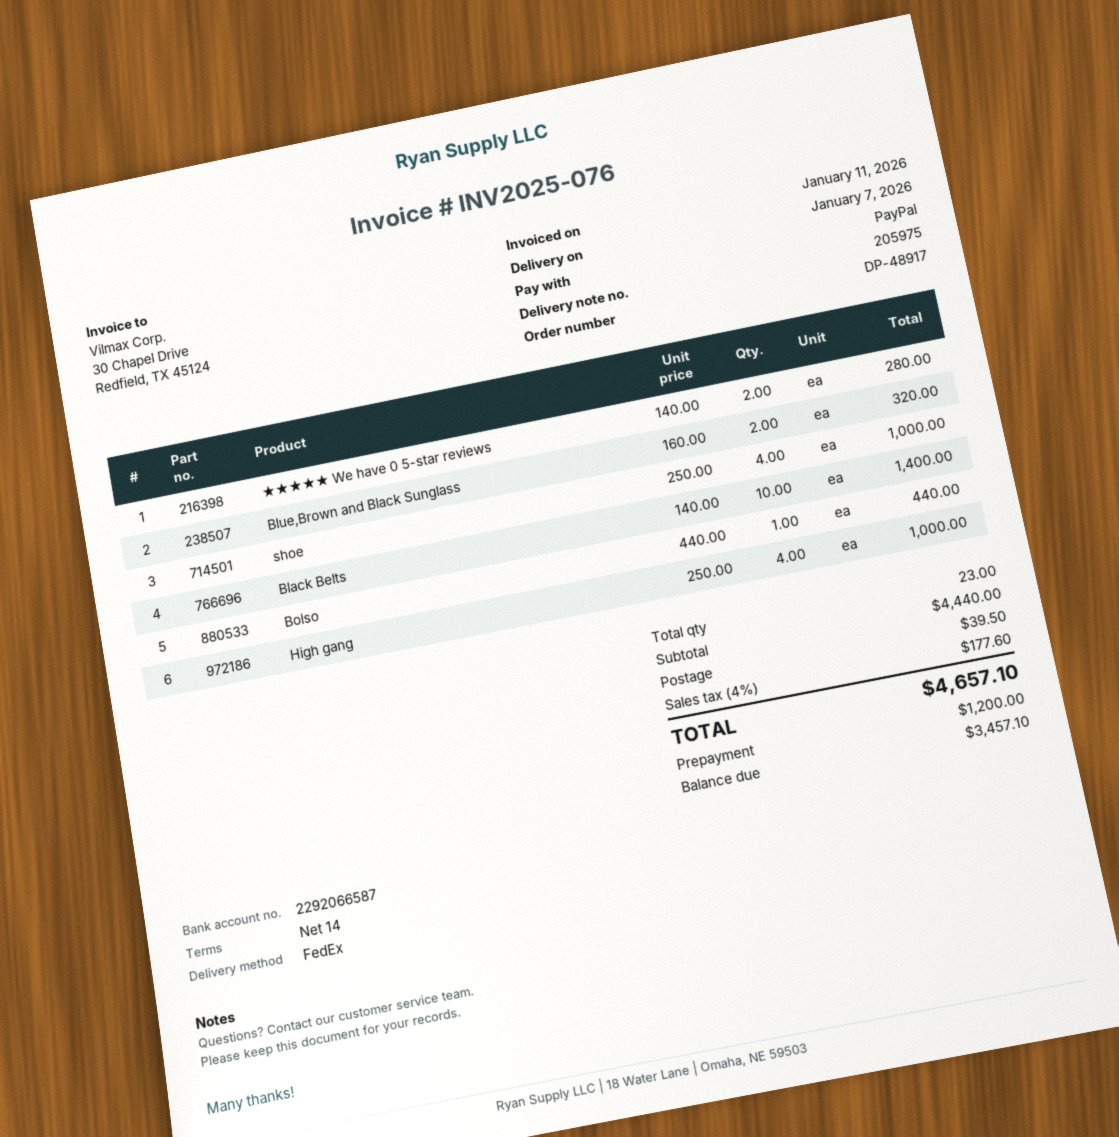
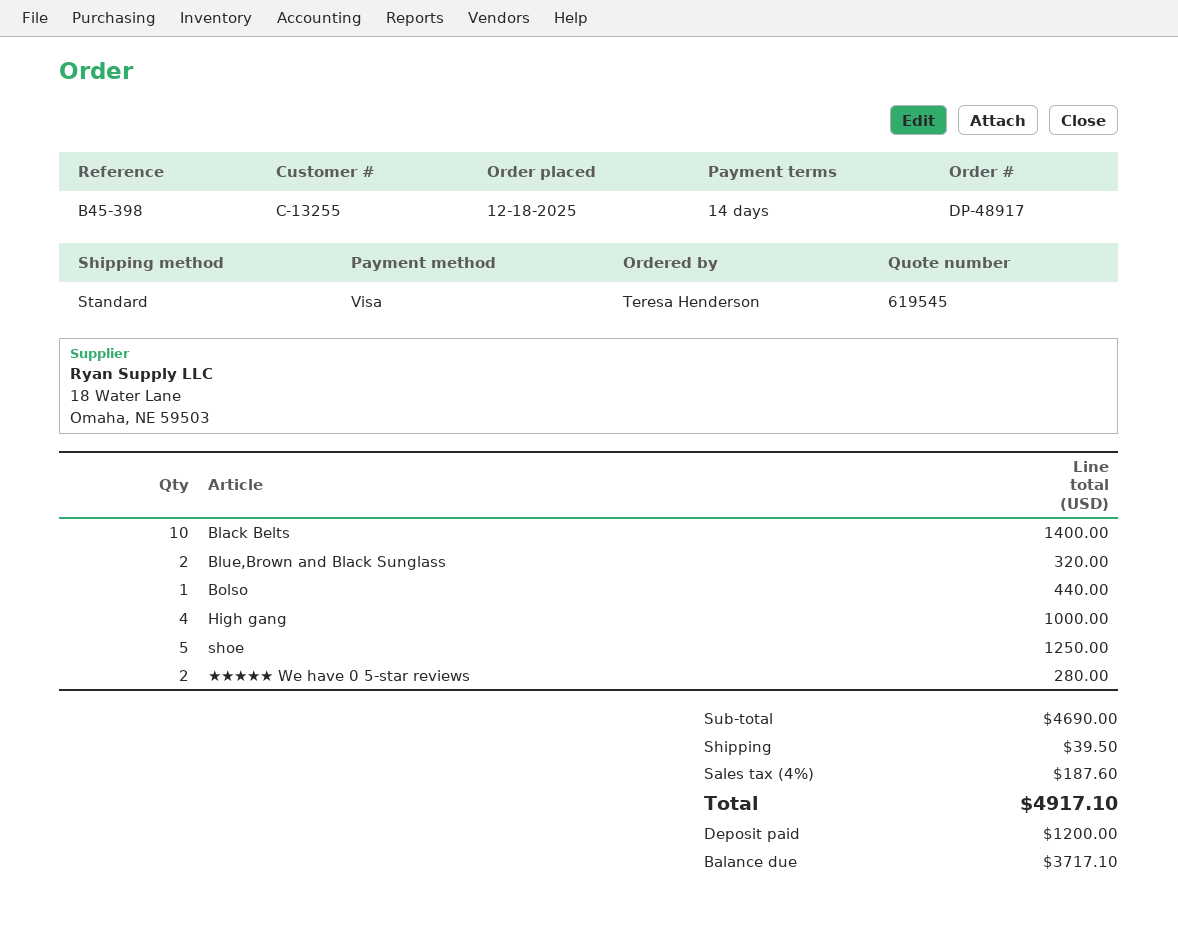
payment method: PayPal -> Visa
shipping method: FedEx -> standard
shoe: 4 for 1000.00 -> 5 for 1250.00
subtotal: 4440.00 -> 4690.00
tax: 4% = 177.60 -> 4% = 187.60
total: 4657.10 -> 4917.10
balance: 3457.10 -> 3717.10

